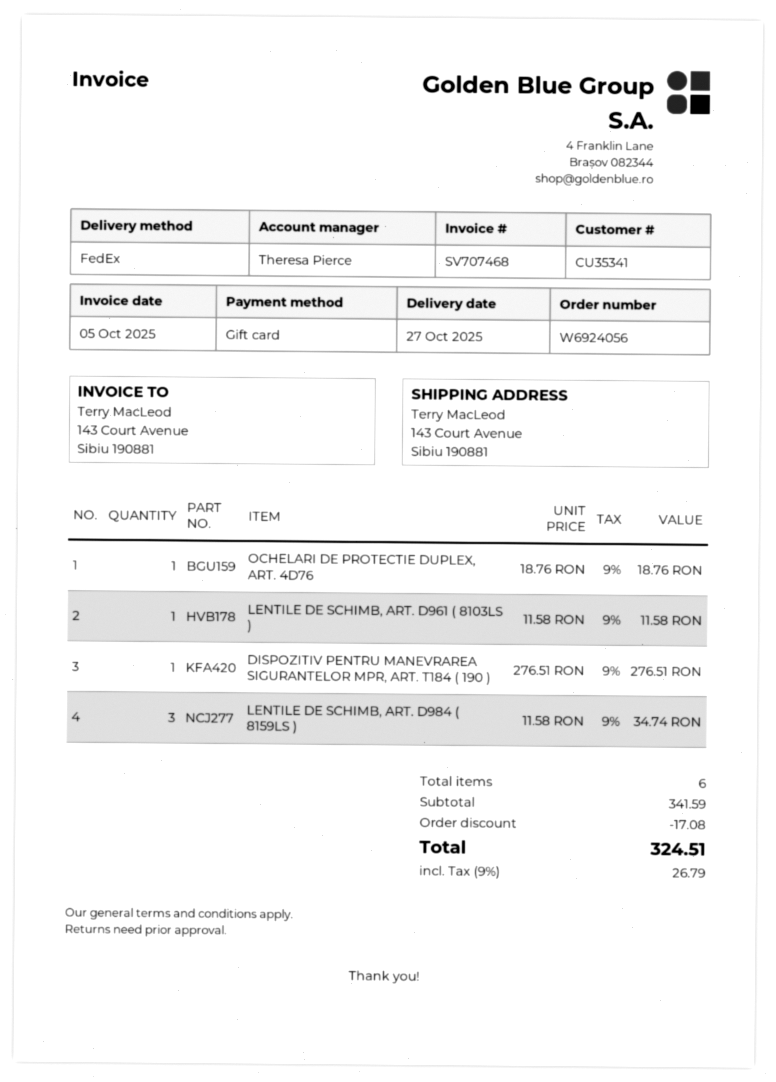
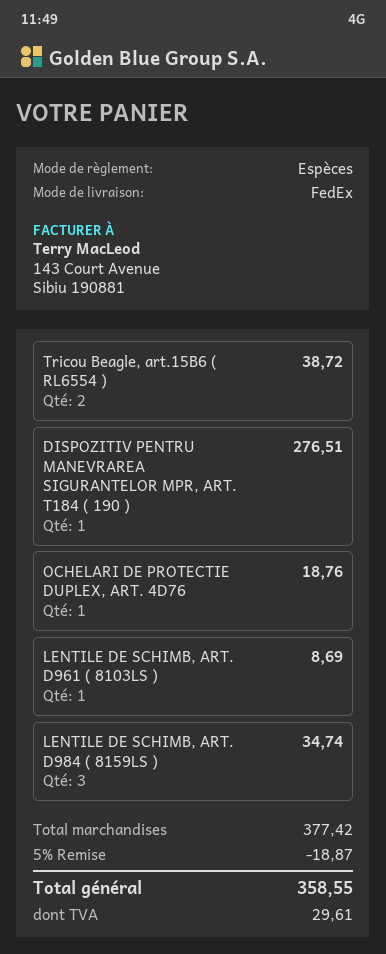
payment method: gift card -> cash
LENTILE DE SCHIMB, ART. D961 ( 8103LS ): 1 for 11.58 -> 1 for 8.69
Tricou Beagle, art.15B6 ( RL6554 ): none -> 2 for 38.72
subtotal: 341.59 -> 377.42
discount: 17.08 -> 18.87
tax: 26.79 -> 29.61
total: 324.51 -> 358.55

